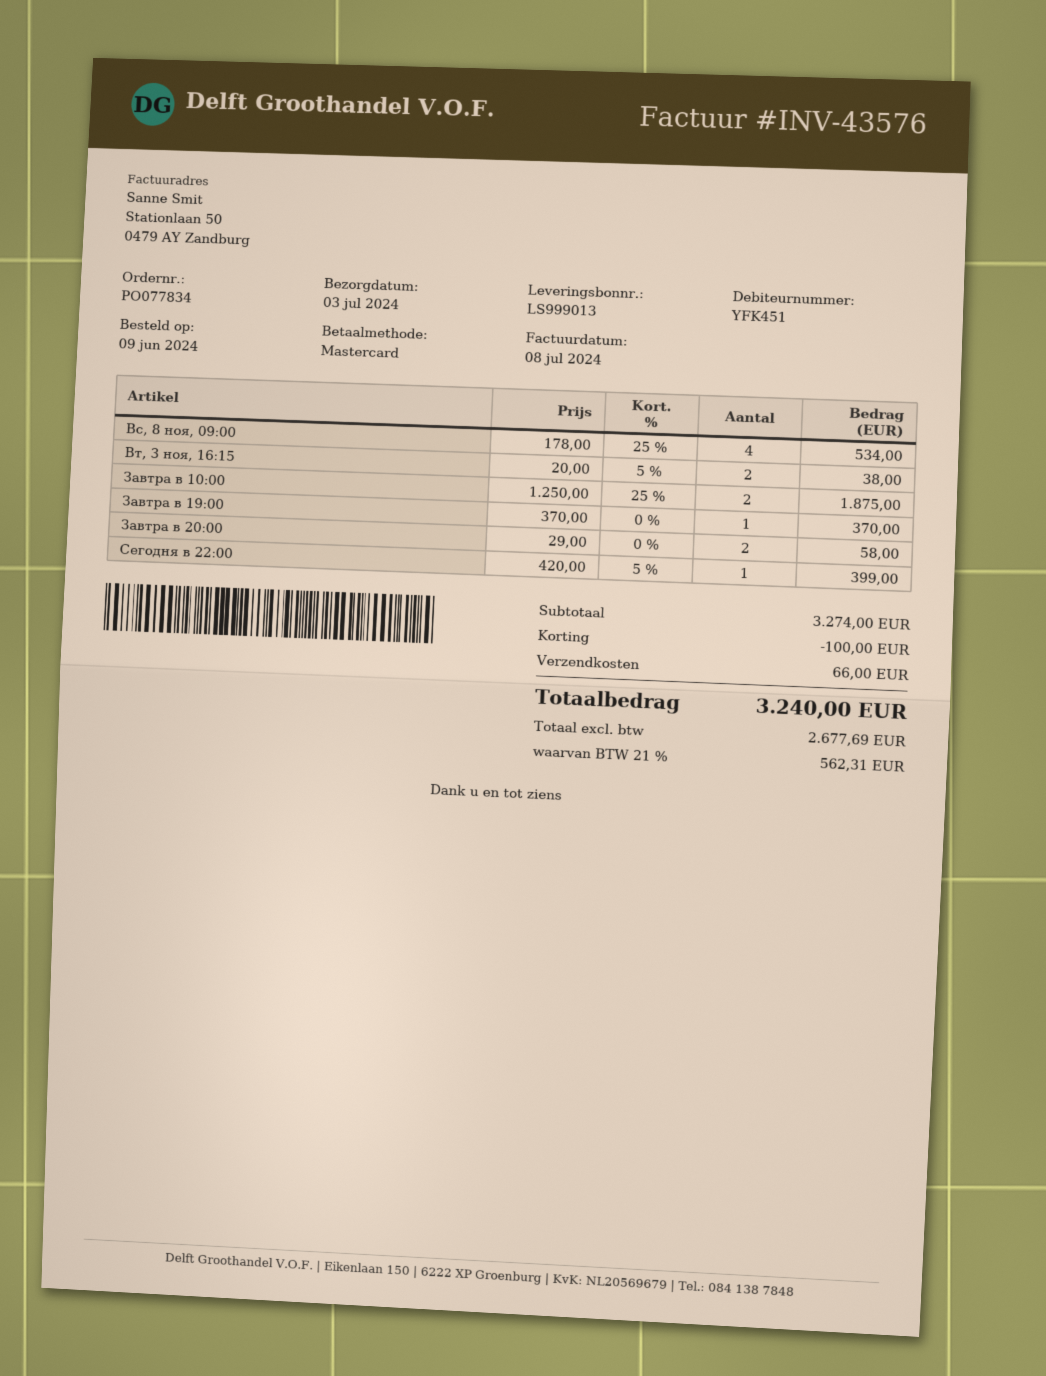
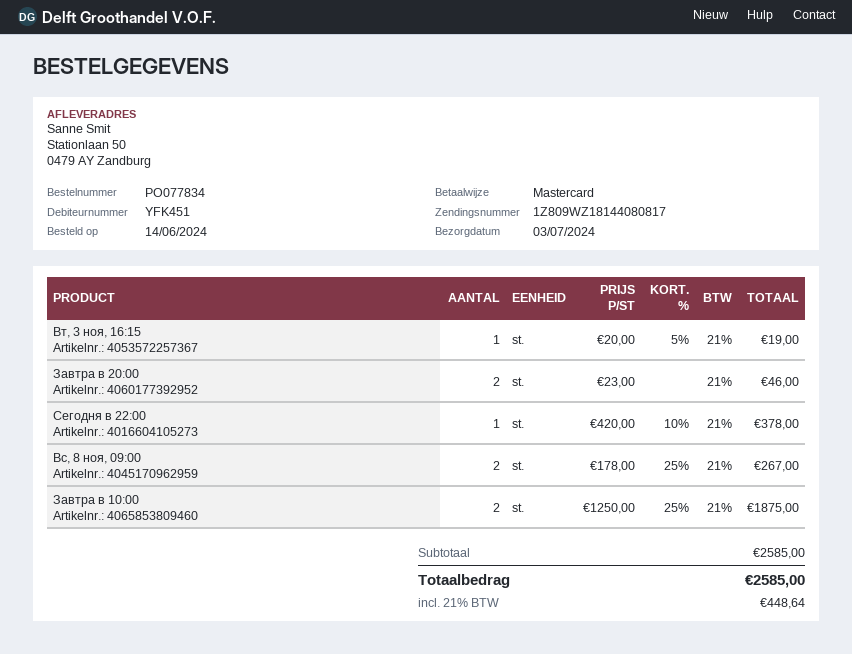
order date: 2024-06-09 -> 2024-06-14
Вс, 8 ноя, 09:00: 4 x 178.00 - 25% = 534.00 -> 2 x 178.00 - 25% = 267.00
Вт, 3 ноя, 16:15: 2 x 20.00 - 5% = 38.00 -> 1 x 20.00 - 5% = 19.00
Завтра в 19:00: 1 x 370.00 = 370.00 -> none
Завтра в 20:00: 2 x 29.00 = 58.00 -> 2 x 23.00 = 46.00
Сегодня в 22:00: 1 x 420.00 - 5% = 399.00 -> 1 x 420.00 - 10% = 378.00
subtotal: 3274.00 -> 2585.00
discount: 100.00 -> none
shipping: 66.00 -> none
tax: 21% = 562.31 -> 21% = 448.64
total: 3240.00 -> 2585.00

